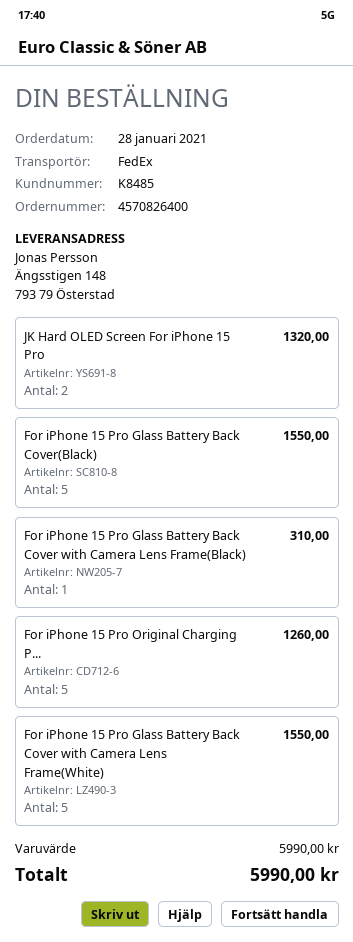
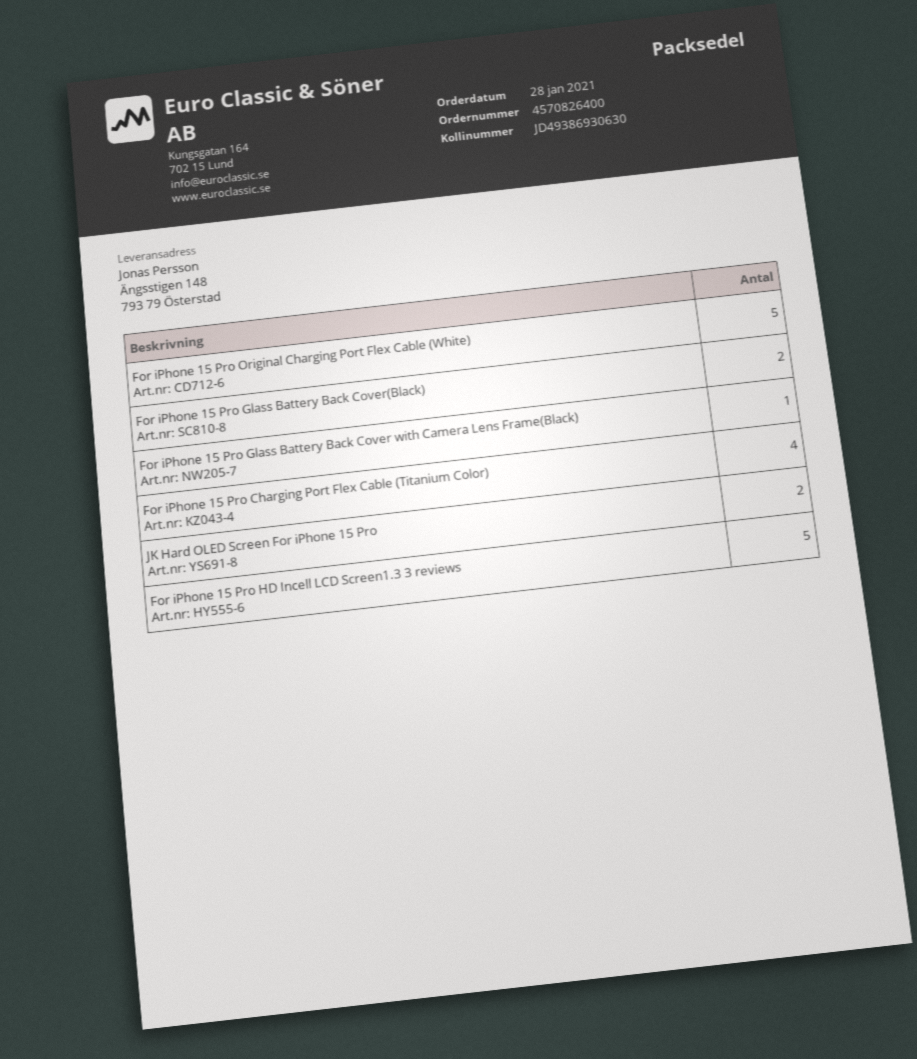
For iPhone 15 Pro Glass Battery Back Cover(Black): 5 -> 2
For iPhone 15 Pro Glass Battery Back Cover with Camera Lens Frame(White): 5 -> none
For iPhone 15 Pro Charging Port Flex Cable (Titanium Color): none -> 4
For iPhone 15 Pro HD Incell LCD Screen1.3 3 reviews: none -> 5

